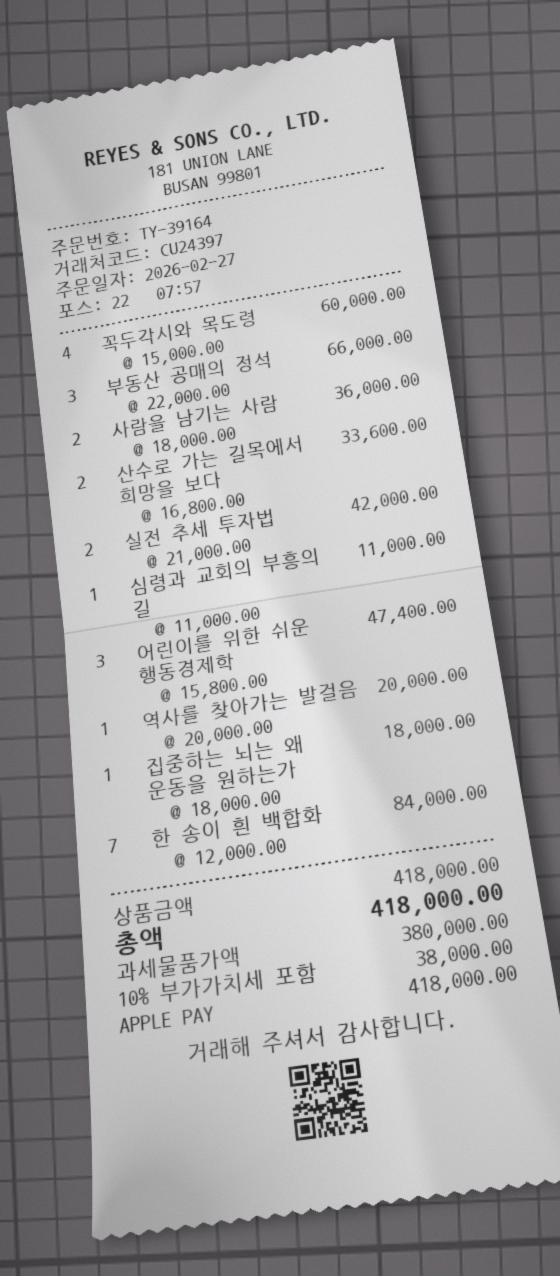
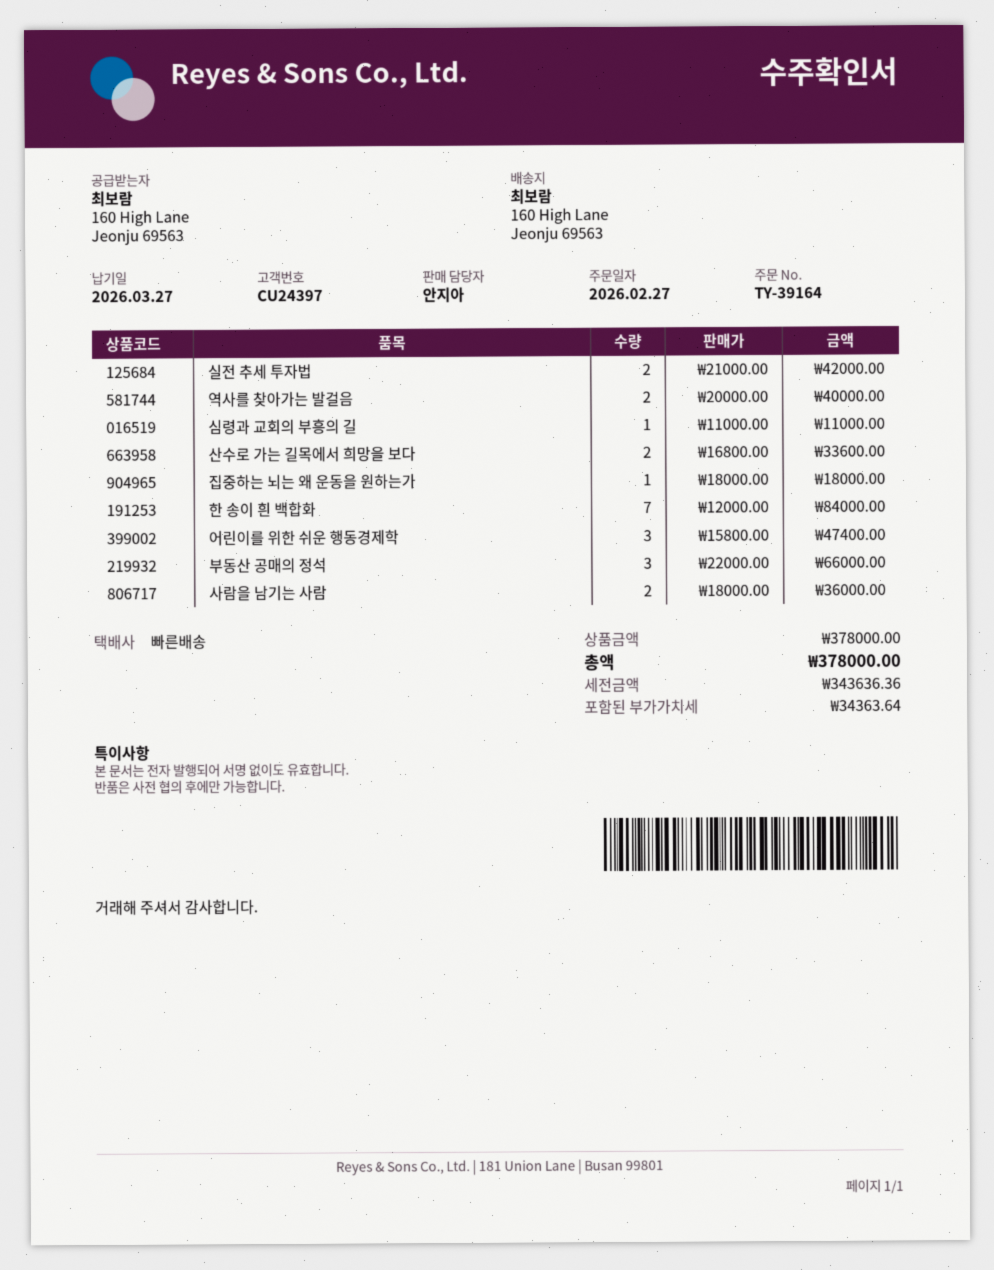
꼭두각시와 목도령: 4 x 15000.00 = 60000.00 -> none
역사를 찾아가는 발걸음: 1 x 20000.00 = 20000.00 -> 2 x 20000.00 = 40000.00
subtotal: 418000.00 -> 378000.00
net: 380000.00 -> 343636.36
tax: 38000.00 -> 34363.64
total: 418000.00 -> 378000.00

